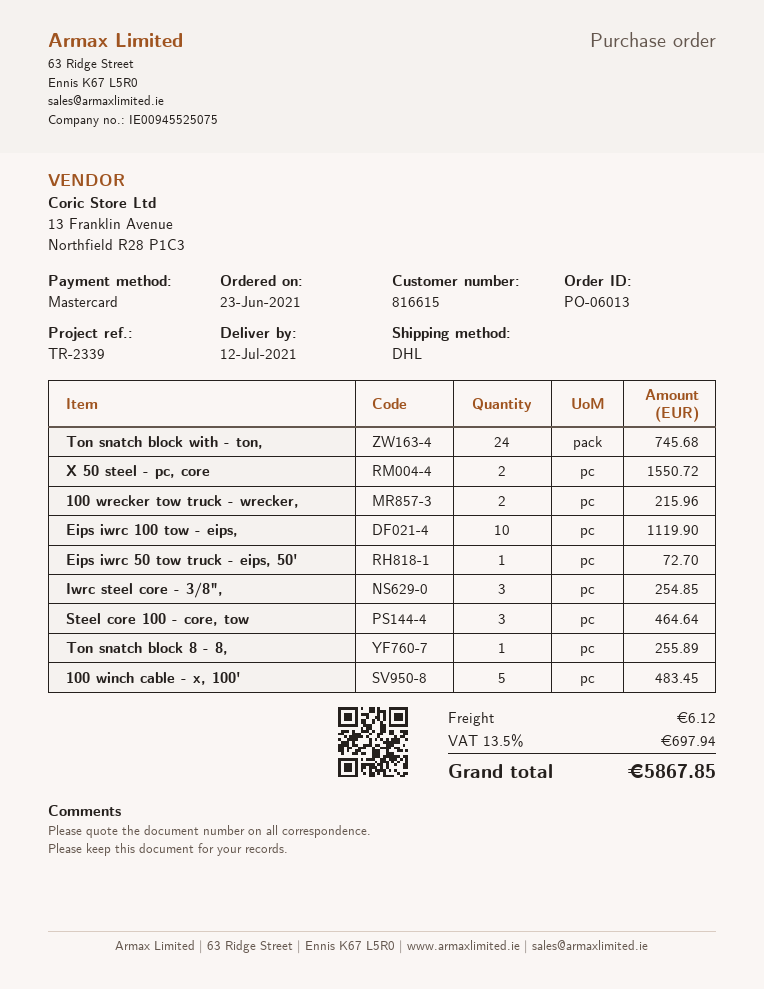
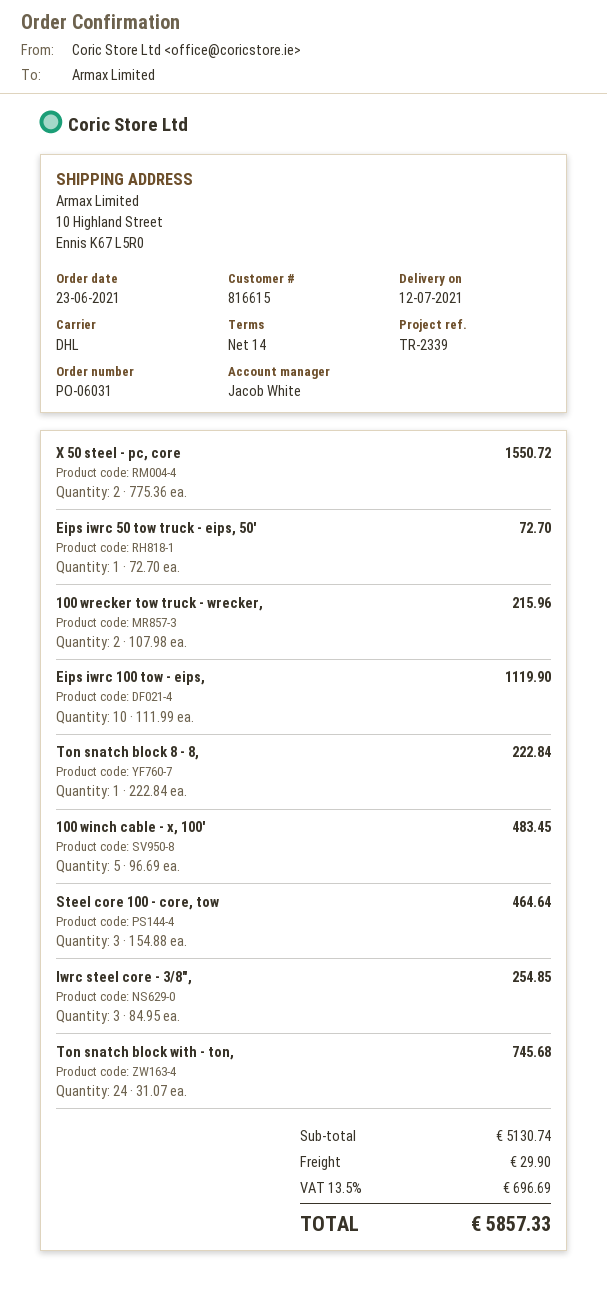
order number: PO-06013 -> PO-06031
Ton snatch block 8 - 8,: 1 for 255.89 -> 1 for 222.84
shipping: 6.12 -> 29.90
tax: 13.5% = 697.94 -> 13.5% = 696.69
total: 5867.85 -> 5857.33

